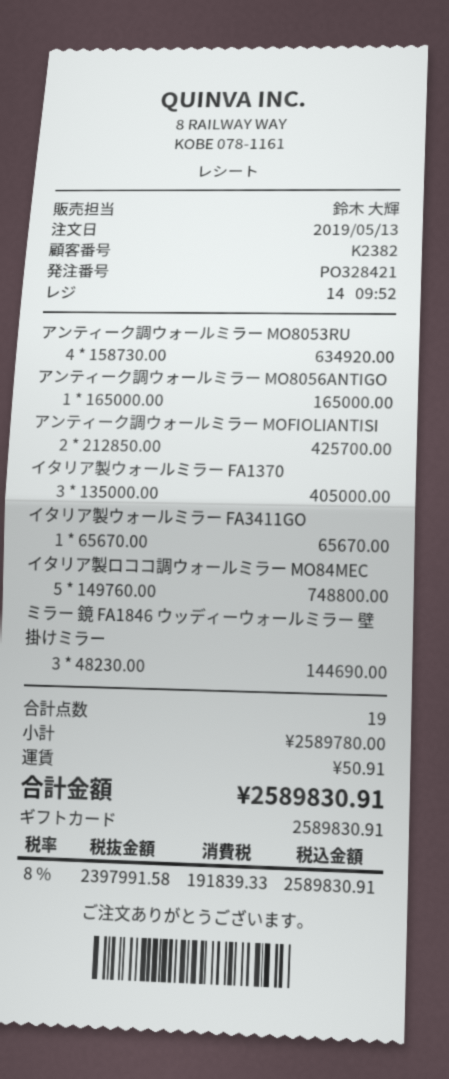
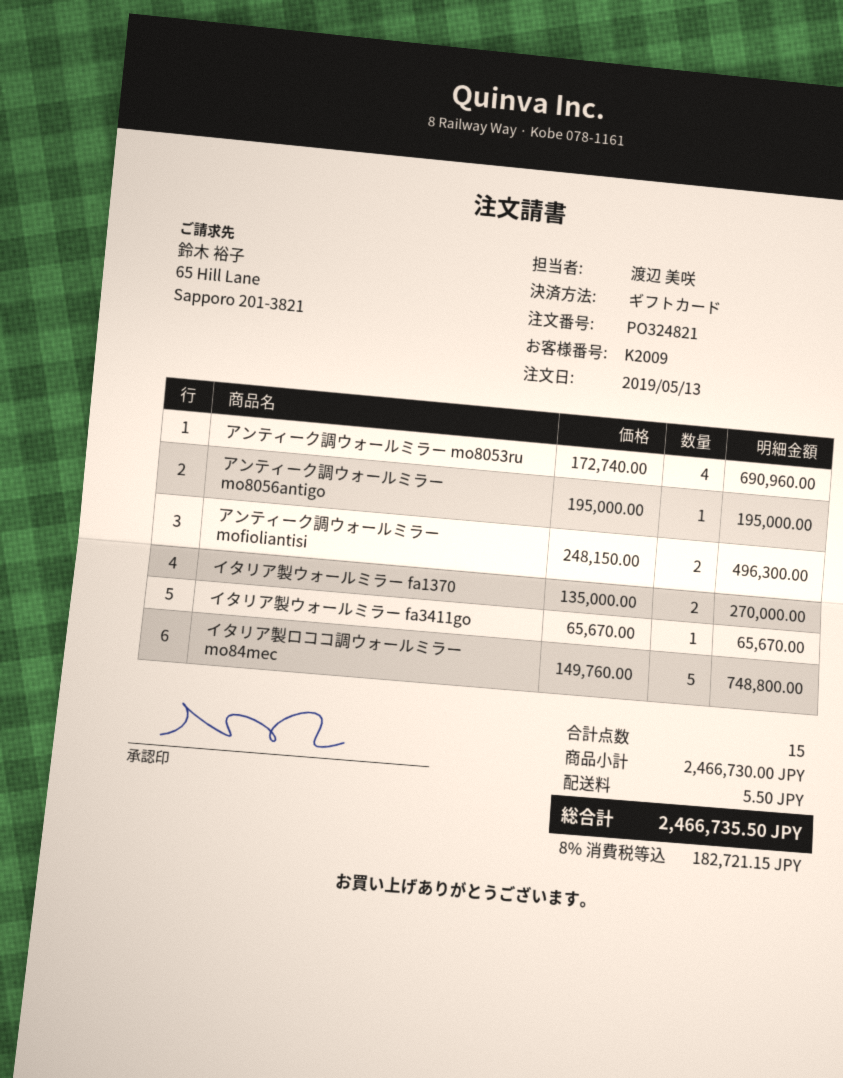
order number: PO328421 -> PO324821
customer number: K2382 -> K2009
sales rep: 鈴木 大輝 -> 渡辺 美咲
アンティーク調ウォールミラー MO8053RU: 4 x 158730.00 = 634920.00 -> 4 x 172740.00 = 690960.00
アンティーク調ウォールミラー MO8056ANTIGO: 1 x 165000.00 = 165000.00 -> 1 x 195000.00 = 195000.00
アンティーク調ウォールミラー MOFIOLIANTISI: 2 x 212850.00 = 425700.00 -> 2 x 248150.00 = 496300.00
イタリア製ウォールミラー FA1370: 3 x 135000.00 = 405000.00 -> 2 x 135000.00 = 270000.00
ミラー 鏡 FA1846 ウッディーウォールミラー 壁掛けミラー: 3 x 48230.00 = 144690.00 -> none
total quantity: 19 -> 15
subtotal: 2589780.00 -> 2466730.00
shipping: 50.91 -> 5.50
tax: 8% = 191839.33 -> 8% = 182721.15
total: 2589830.91 -> 2466735.50

